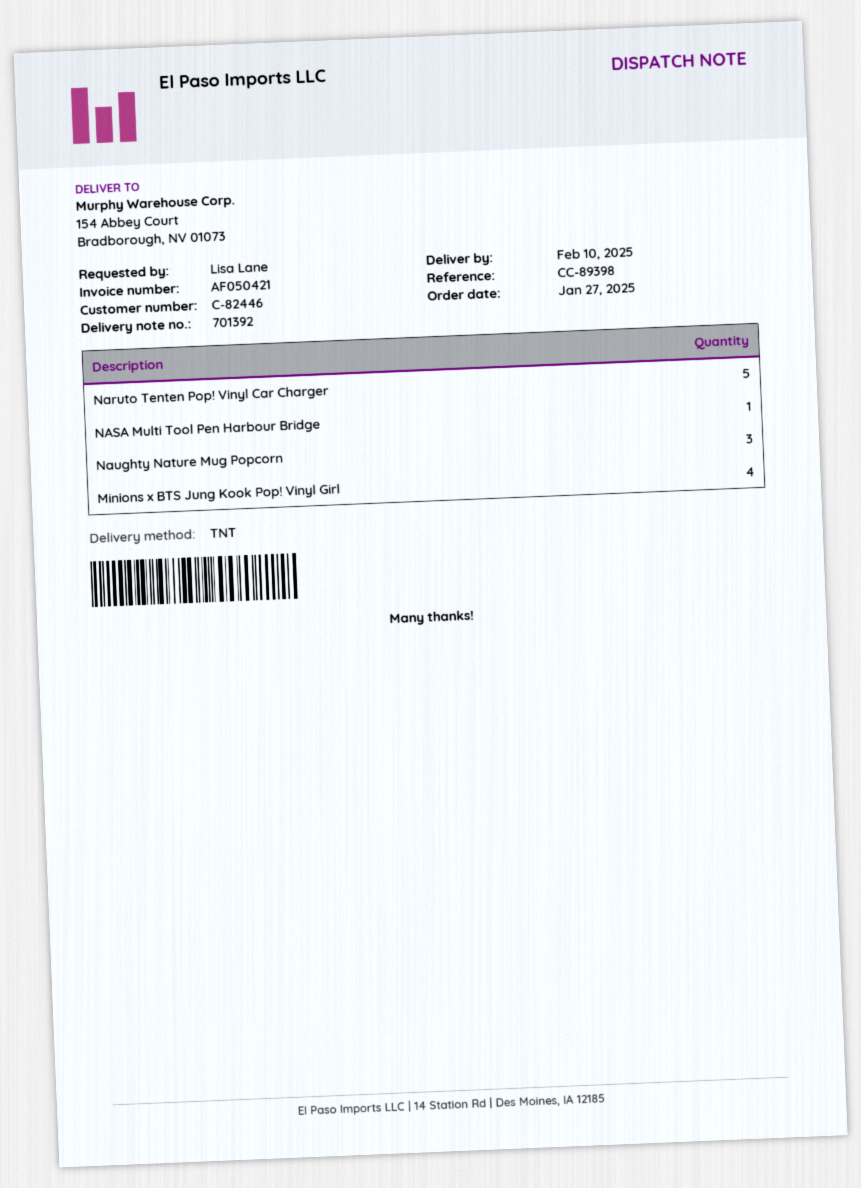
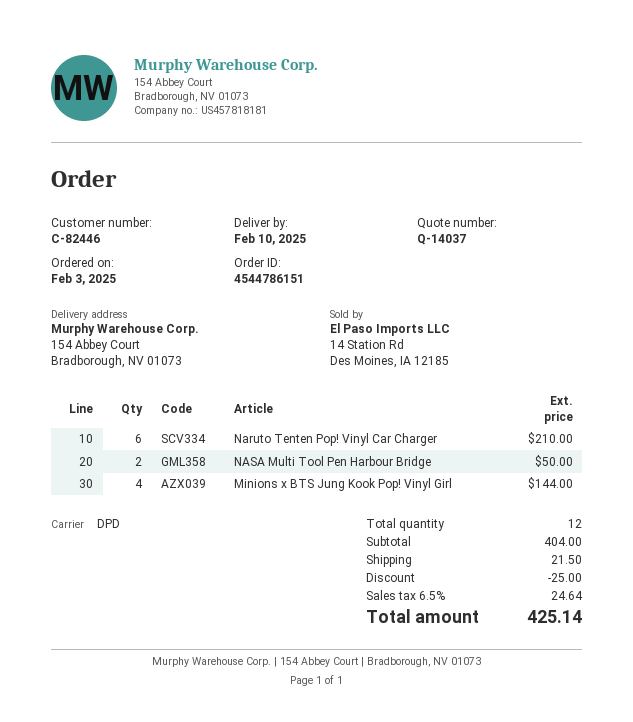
order date: 2025-01-27 -> 2025-02-03
shipping method: TNT -> DPD
Naruto Tenten Pop! Vinyl Car Charger: 5 -> 6
NASA Multi Tool Pen Harbour Bridge: 1 -> 2
Naughty Nature Mug Popcorn: 3 -> none

